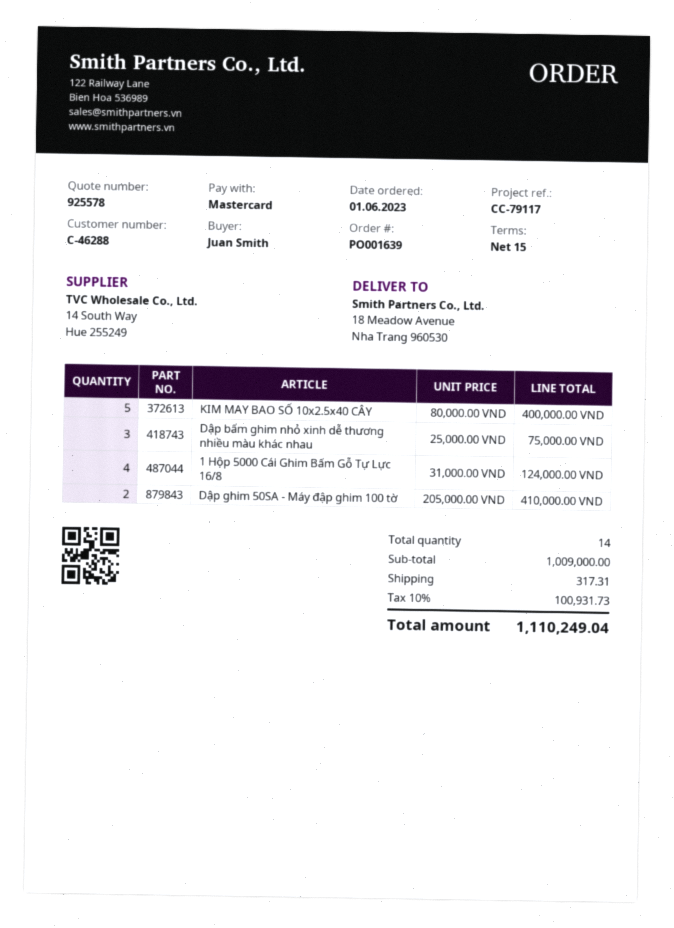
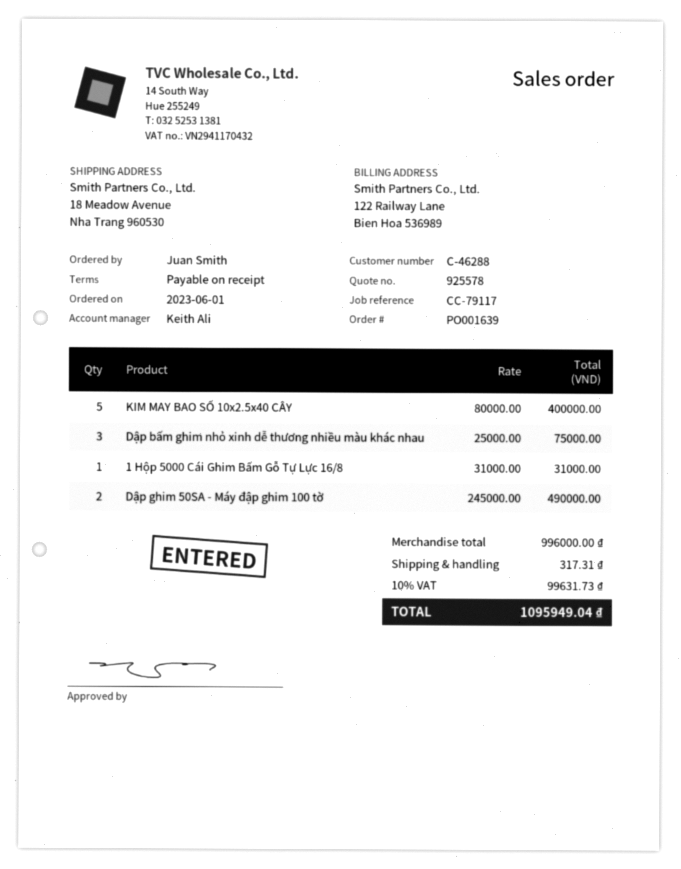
payment terms: 15 days -> on receipt
1 Hộp 5000 Cái Ghim Bấm Gỗ Tự Lực 16/8: 4 x 31000.00 = 124000.00 -> 1 x 31000.00 = 31000.00
Dập ghim 50SA - Máy đập ghim 100 tờ: 2 x 205000.00 = 410000.00 -> 2 x 245000.00 = 490000.00
subtotal: 1009000.00 -> 996000.00
tax: 10% = 100931.73 -> 10% = 99631.73
total: 1110249.04 -> 1095949.04

